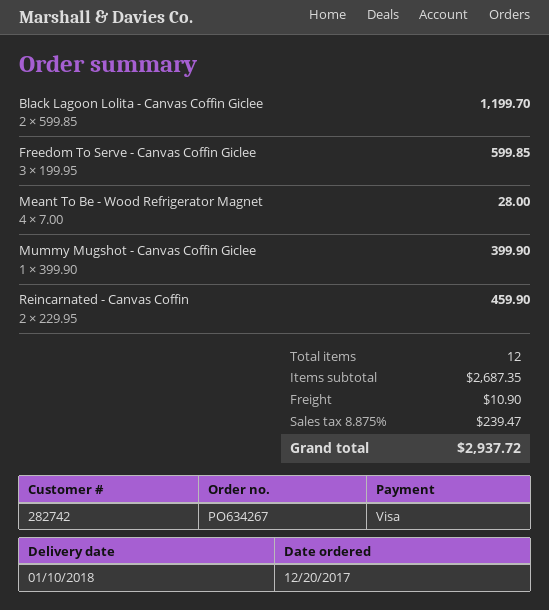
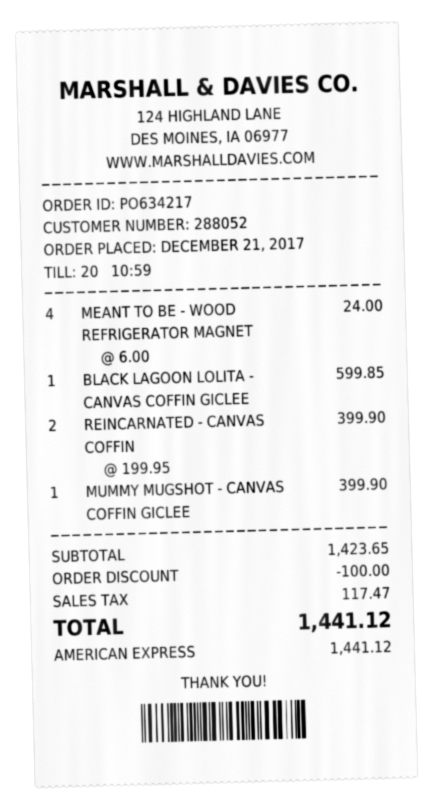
order number: PO634267 -> PO634217
order date: 2017-12-20 -> 2017-12-21
customer number: 282742 -> 288052
payment method: Visa -> American Express
Black Lagoon Lolita - Canvas Coffin Giclee: 2 x 599.85 = 1199.70 -> 1 x 599.85 = 599.85
Freedom To Serve - Canvas Coffin Giclee: 3 x 199.95 = 599.85 -> none
Meant To Be - Wood Refrigerator Magnet: 4 x 7.00 = 28.00 -> 4 x 6.00 = 24.00
Reincarnated - Canvas Coffin: 2 x 229.95 = 459.90 -> 2 x 199.95 = 399.90
subtotal: 2687.35 -> 1423.65
discount: none -> 100.00
shipping: 10.90 -> none
tax: 239.47 -> 117.47
total: 2937.72 -> 1441.12

